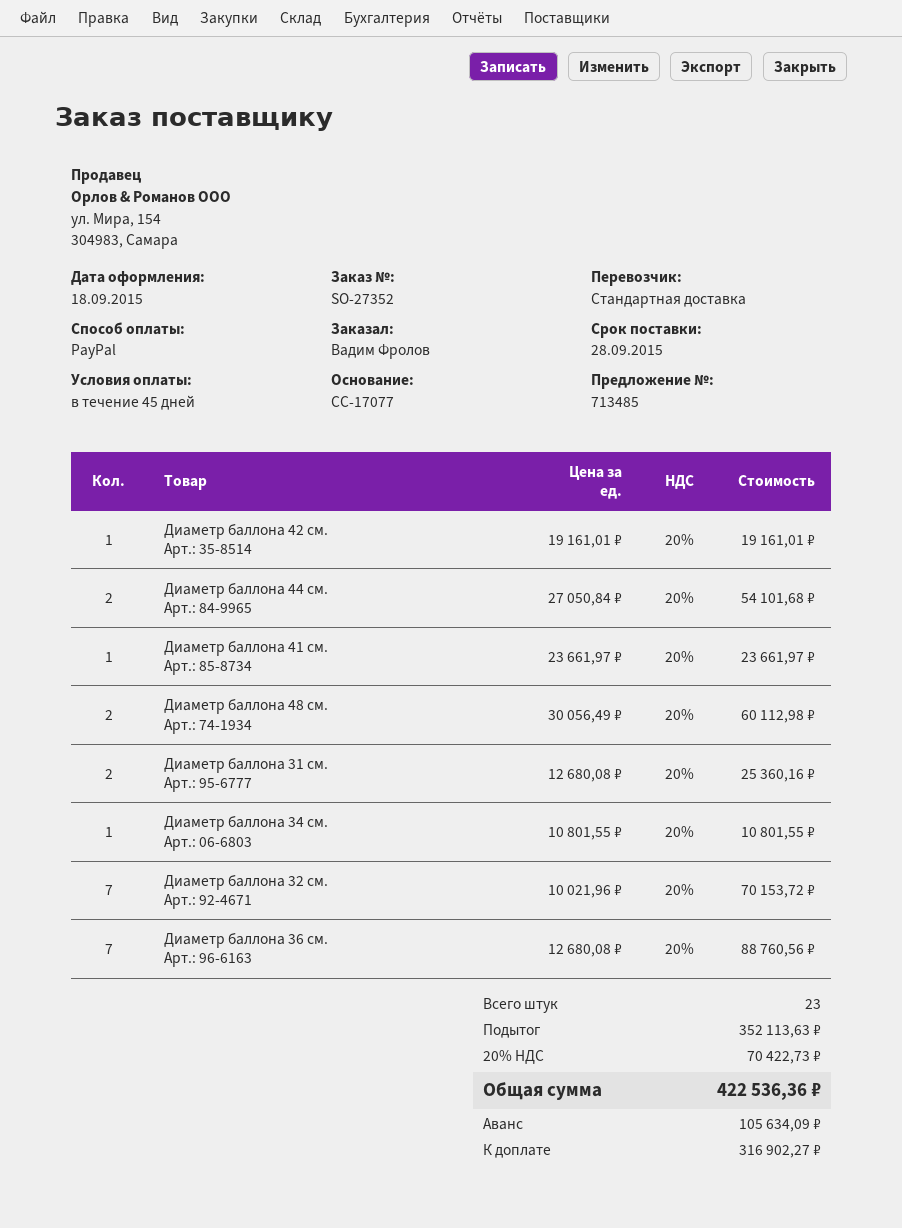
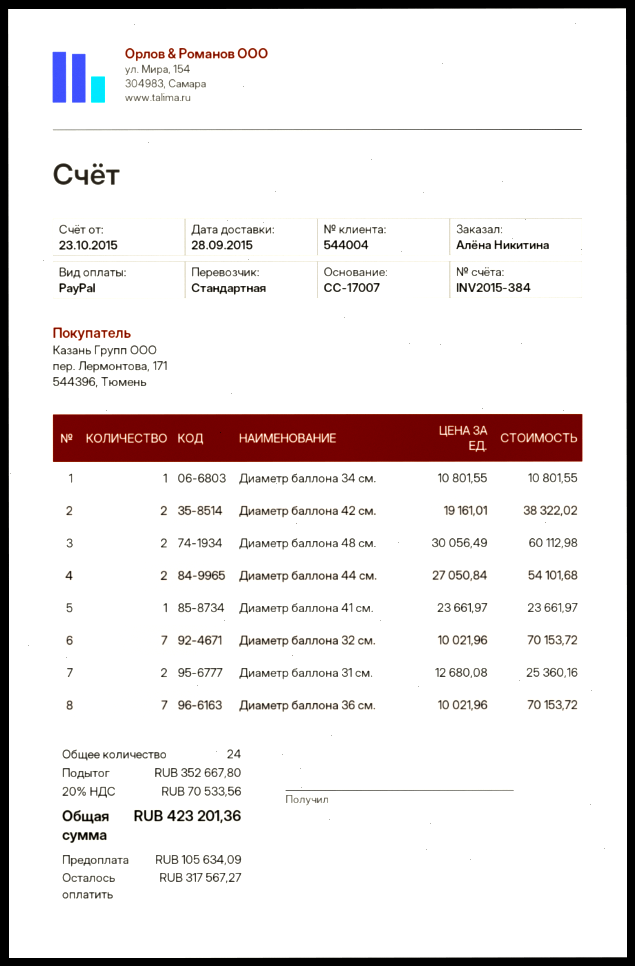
reference: CC-17077 -> CC-17007
ordered by: Вадим Фролов -> Алёна Никитина
Диаметр баллона 42 см.: 1 x 19161.01 = 19161.01 -> 2 x 19161.01 = 38322.02
Диаметр баллона 36 см.: 7 x 12680.08 = 88760.56 -> 7 x 10021.96 = 70153.72
total quantity: 23 -> 24
subtotal: 352113.63 -> 352667.80
tax: 20% = 70422.73 -> 20% = 70533.56
total: 422536.36 -> 423201.36
balance: 316902.27 -> 317567.27

